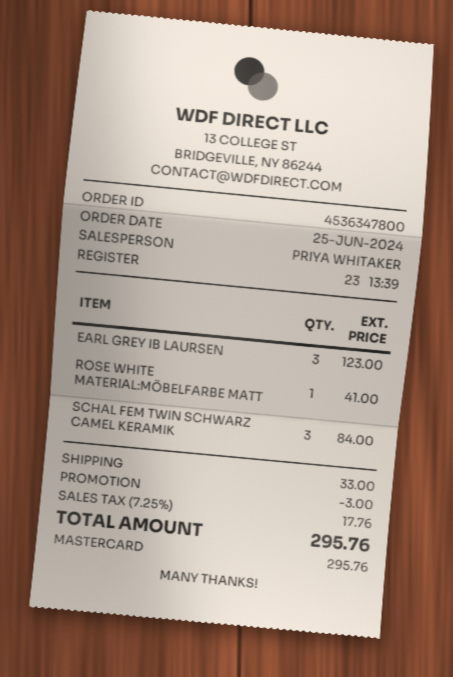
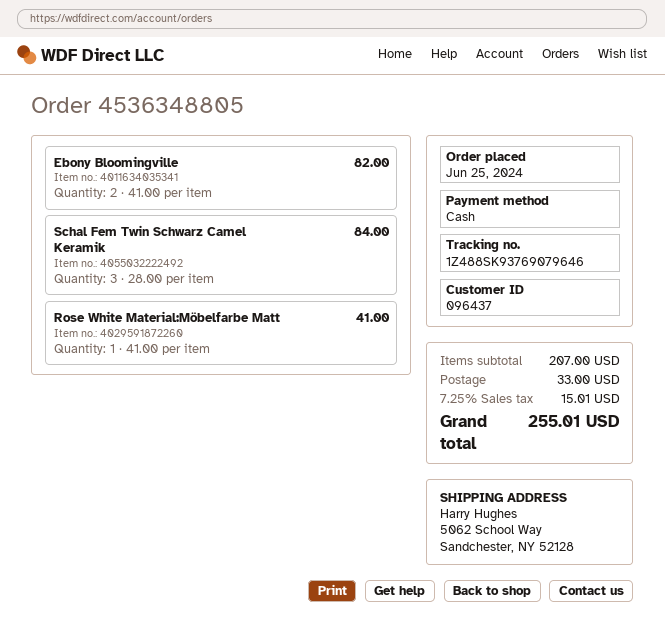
order number: 4536347800 -> 4536348805
payment method: Mastercard -> cash
EARL GREY IB LAURSEN: 3 for 123.00 -> none
Ebony Bloomingville: none -> 2 for 82.00
discount: 3.00 -> none
tax: 7.25% = 17.76 -> 7.25% = 15.01
total: 295.76 -> 255.01

